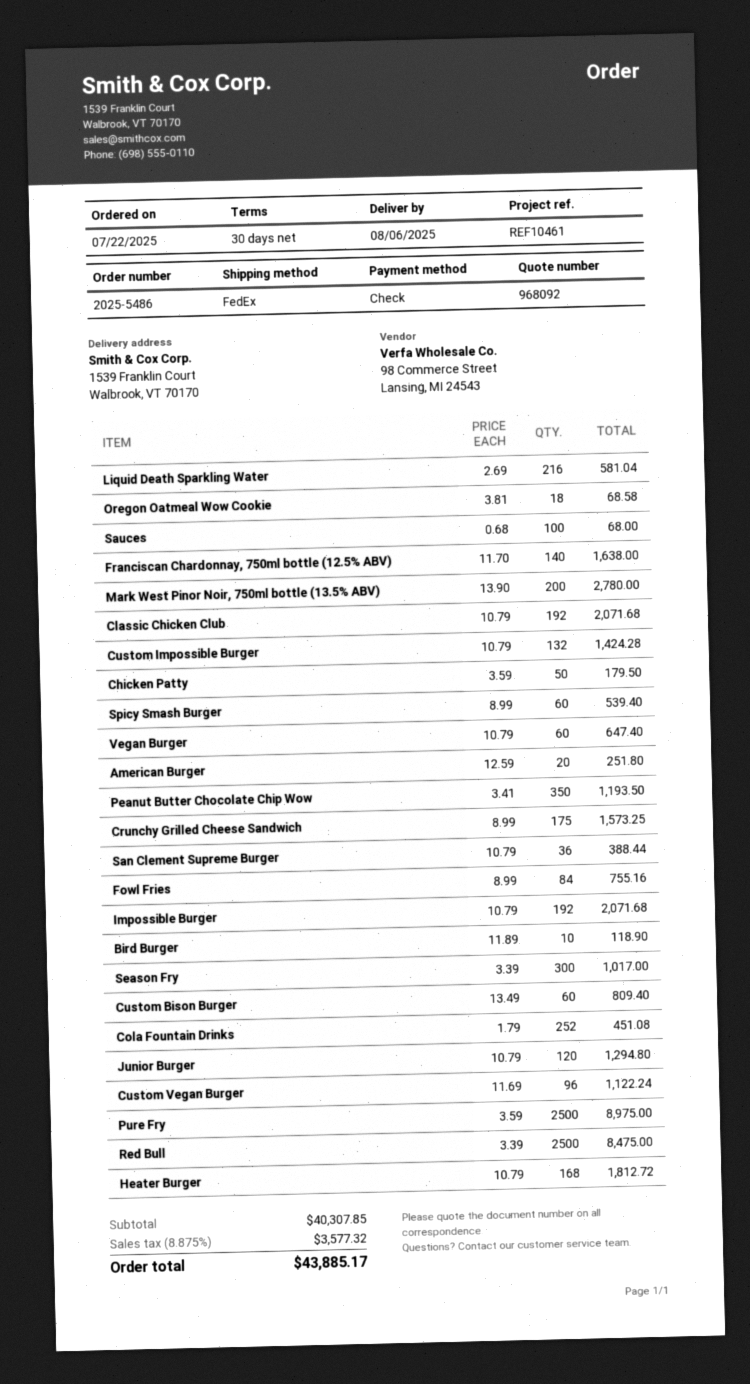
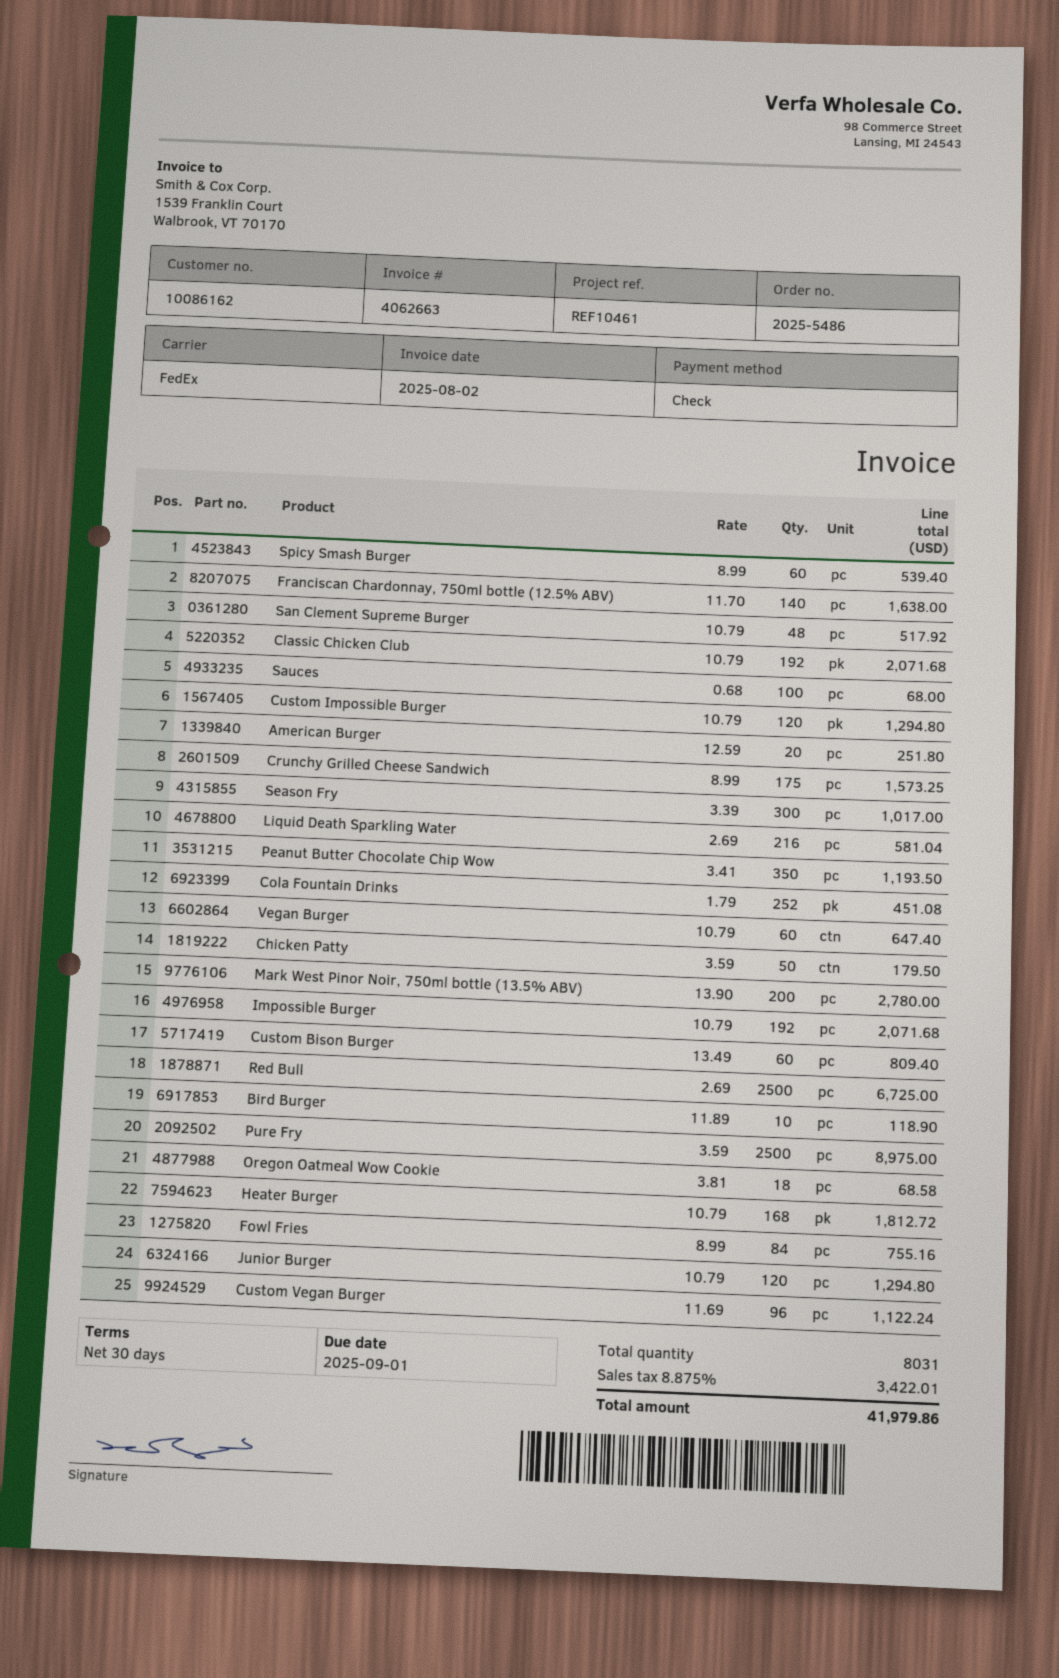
Custom Impossible Burger: 132 x 10.79 = 1424.28 -> 120 x 10.79 = 1294.80
San Clement Supreme Burger: 36 x 10.79 = 388.44 -> 48 x 10.79 = 517.92
Red Bull: 2500 x 3.39 = 8475.00 -> 2500 x 2.69 = 6725.00
tax: 8.875% = 3577.32 -> 8.875% = 3422.01
total: 43885.17 -> 41979.86

